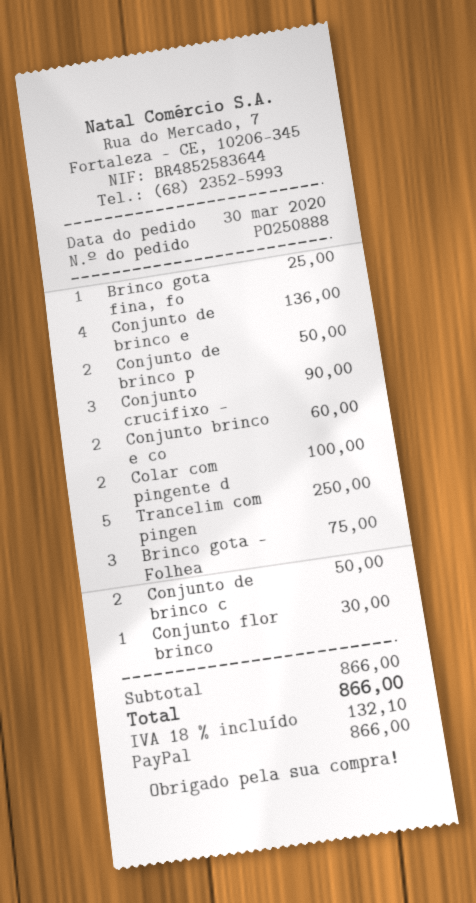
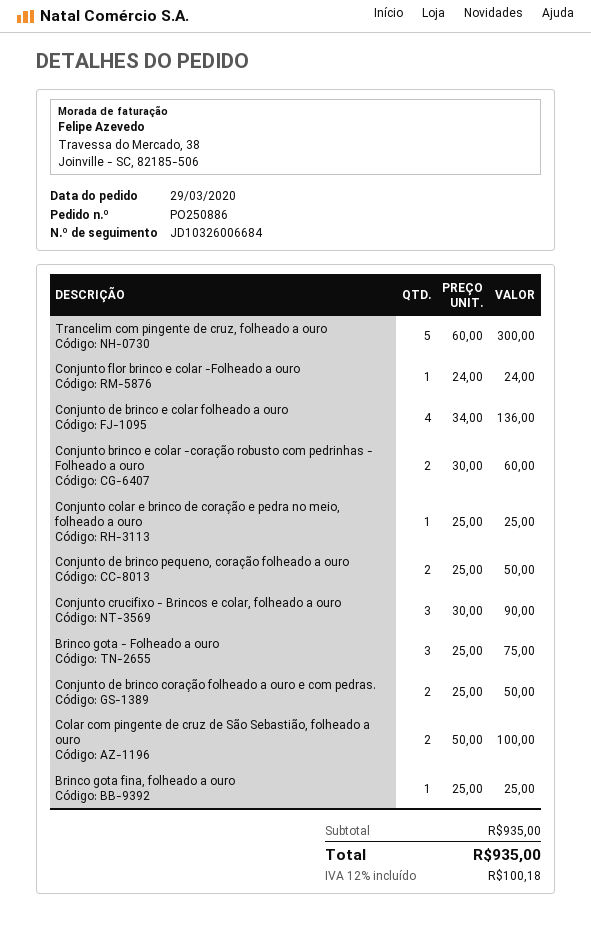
order number: PO250888 -> PO250886
order date: 2020-03-30 -> 2020-03-29
Trancelim com pingen: 5 for 250.00 -> 5 for 300.00
Conjunto flor brinco: 1 for 30.00 -> 1 for 24.00
Conjunto colar e brinco de coração e pedra no meio, folheado a ouro: none -> 1 for 25.00
subtotal: 866.00 -> 935.00
tax: 18% = 132.10 -> 12% = 100.18
total: 866.00 -> 935.00

